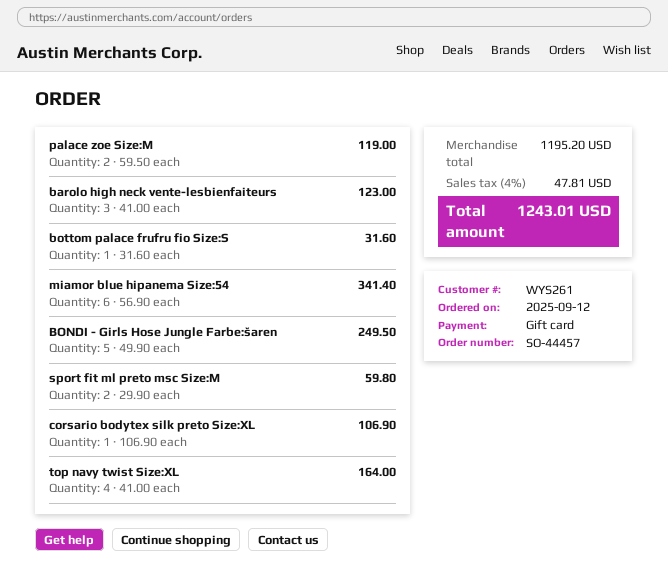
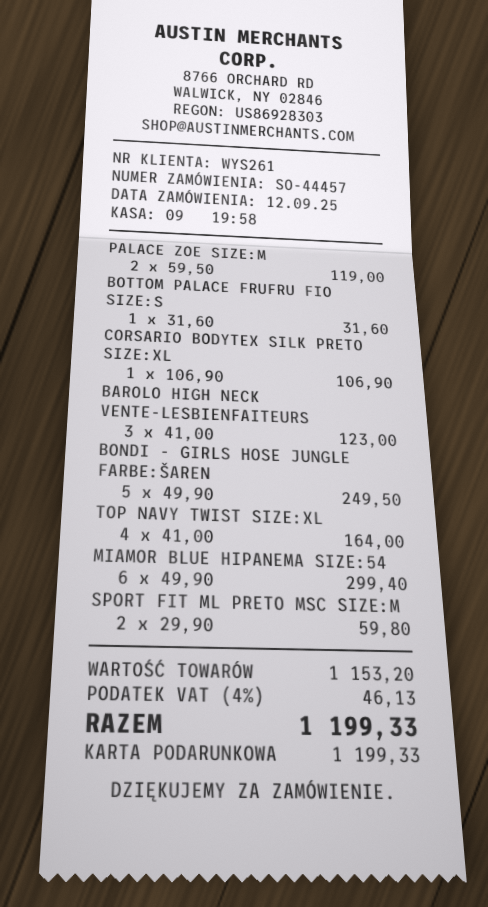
miamor blue hipanema Size:54: 6 x 56.90 = 341.40 -> 6 x 49.90 = 299.40
subtotal: 1195.20 -> 1153.20
tax: 4% = 47.81 -> 4% = 46.13
total: 1243.01 -> 1199.33

